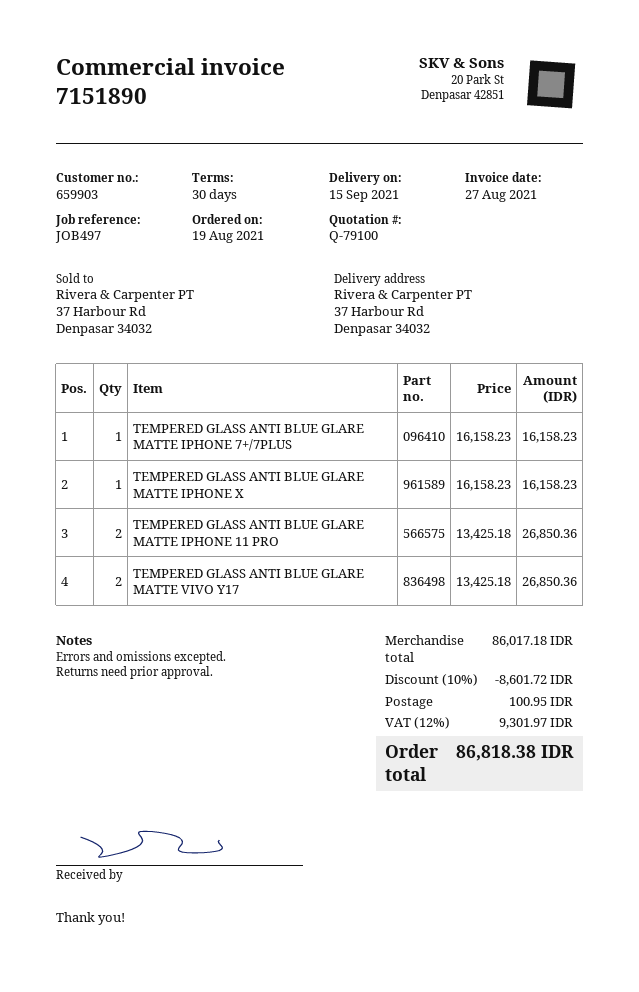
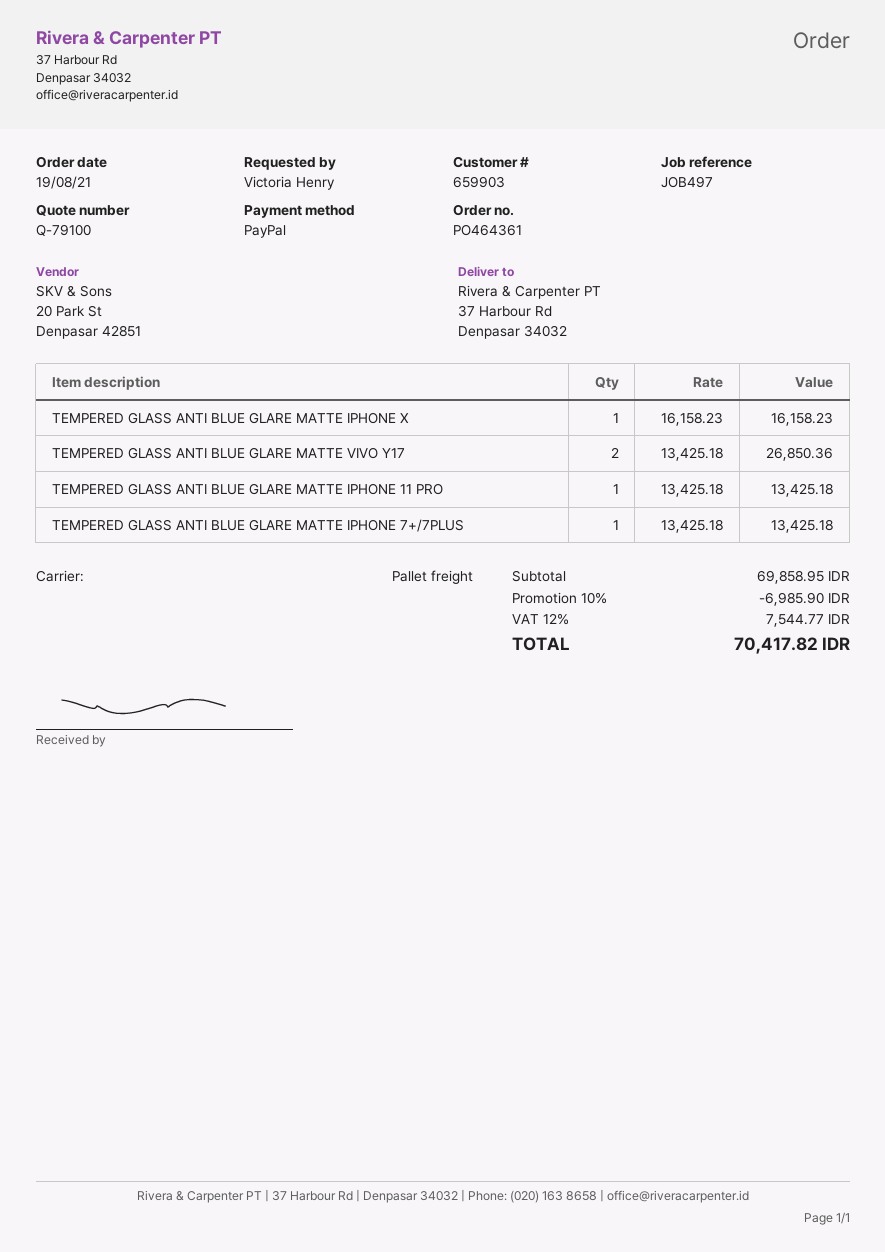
TEMPERED GLASS ANTI BLUE GLARE MATTE IPHONE 7+/7PLUS: 1 x 16158.23 = 16158.23 -> 1 x 13425.18 = 13425.18
TEMPERED GLASS ANTI BLUE GLARE MATTE IPHONE 11 PRO: 2 x 13425.18 = 26850.36 -> 1 x 13425.18 = 13425.18
subtotal: 86017.18 -> 69858.95
discount: 10% = 8601.72 -> 10% = 6985.90
shipping: 100.95 -> none
tax: 12% = 9301.97 -> 12% = 7544.77
total: 86818.38 -> 70417.82

